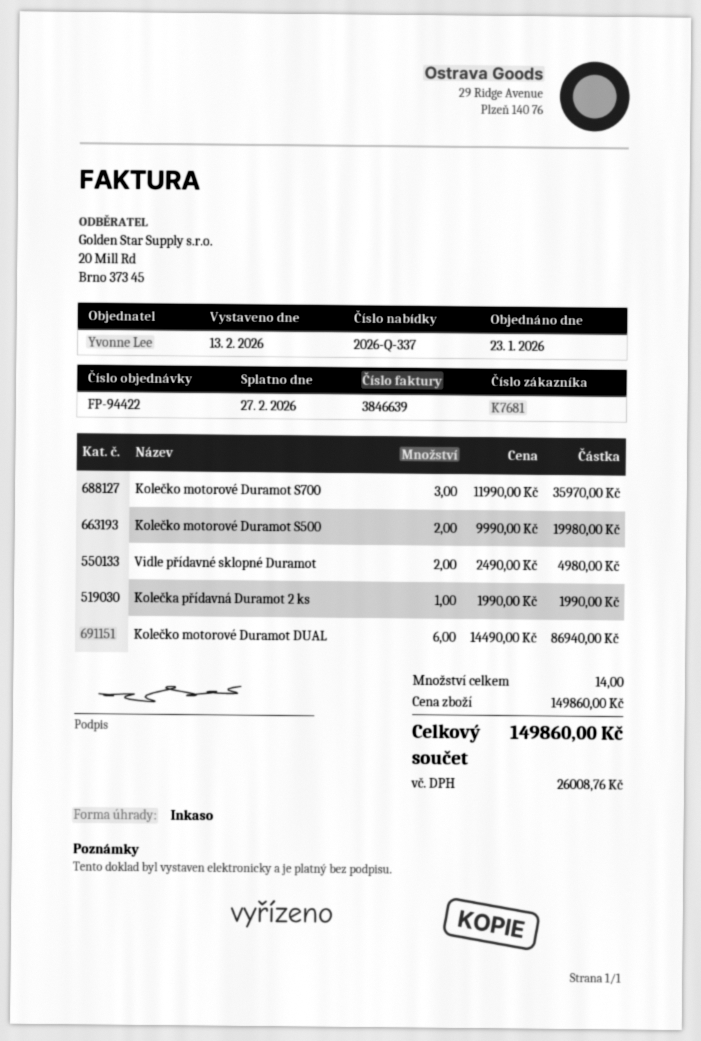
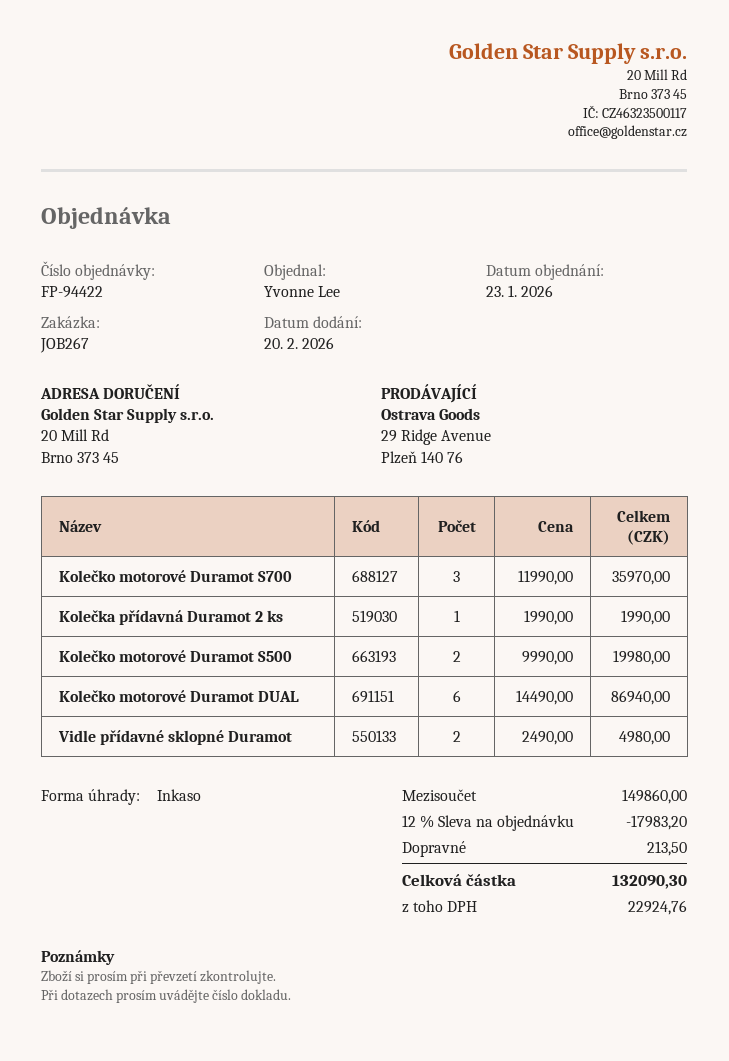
discount: none -> 12% = 17983.20
shipping: none -> 213.50
tax: 26008.76 -> 22924.76
total: 149860.00 -> 132090.30

